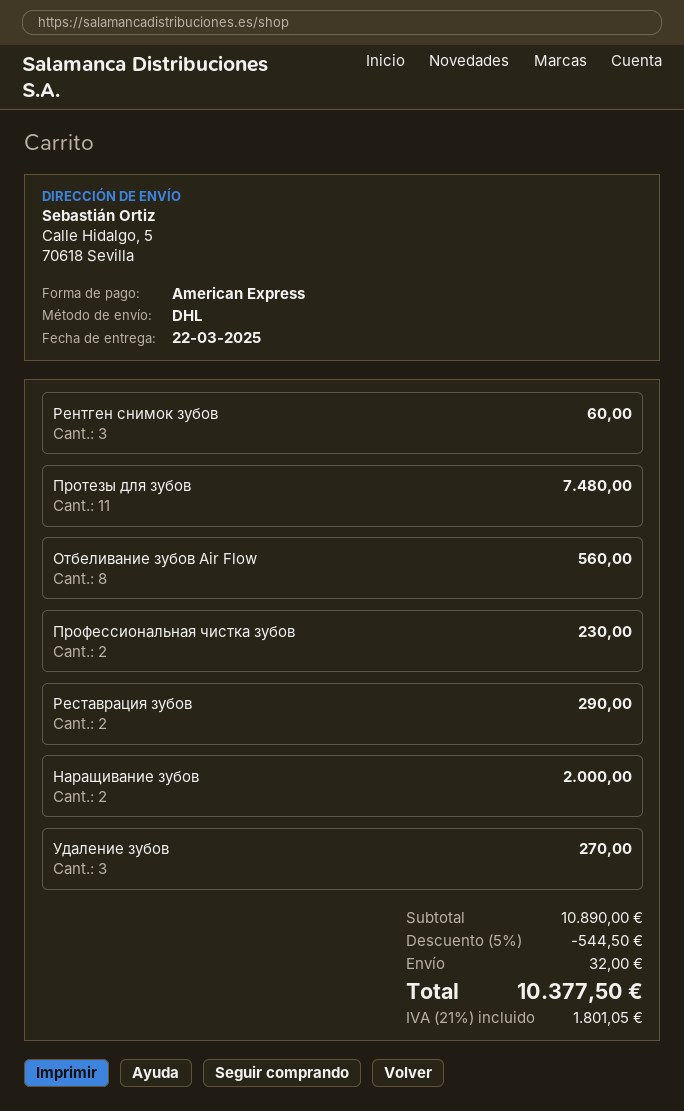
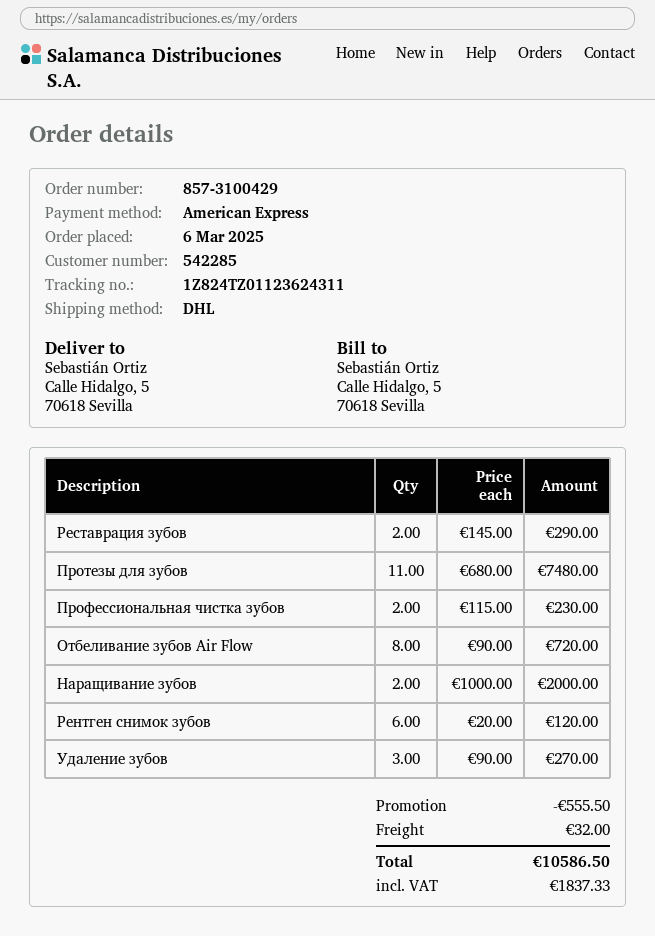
Рентген снимок зубов: 3 for 60.00 -> 6 for 120.00
Отбеливание зубов Аir Flow: 8 for 560.00 -> 8 for 720.00
discount: 544.50 -> 555.50
tax: 1801.05 -> 1837.33
total: 10377.50 -> 10586.50

